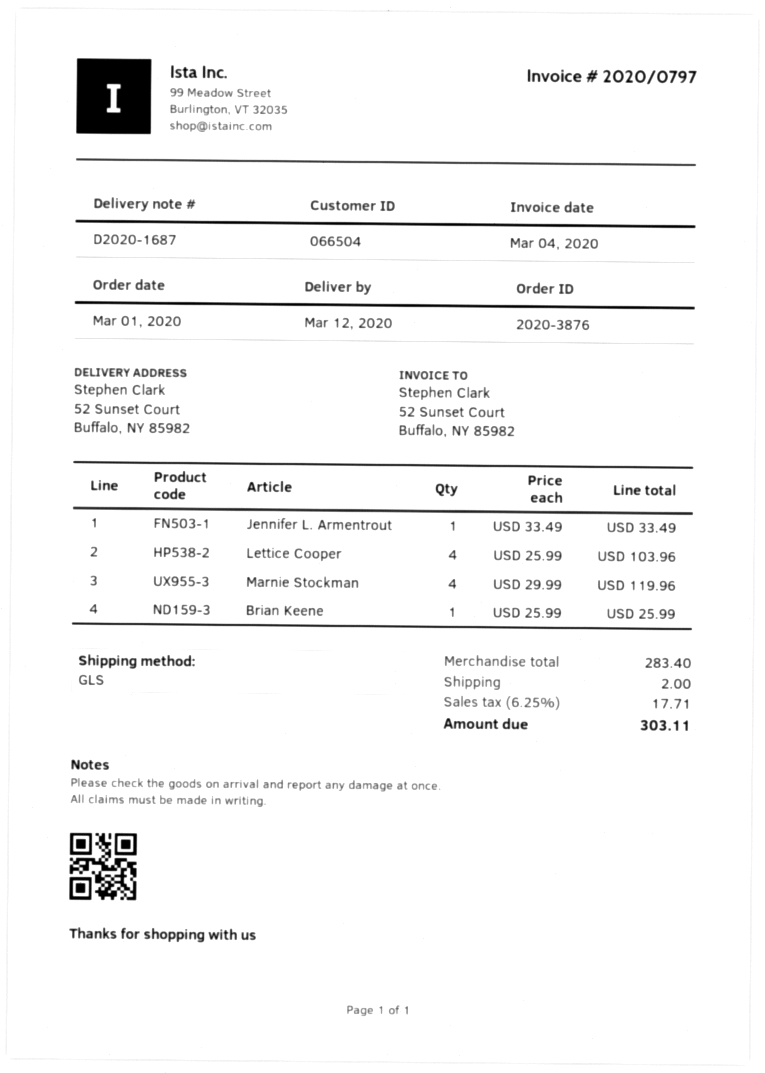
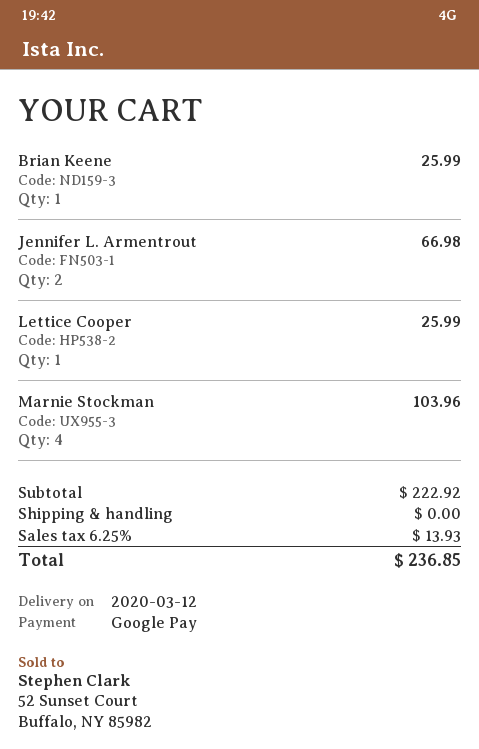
Jennifer L. Armentrout: 1 for 33.49 -> 2 for 66.98
Lettice Cooper: 4 for 103.96 -> 1 for 25.99
Marnie Stockman: 4 for 119.96 -> 4 for 103.96
subtotal: 283.40 -> 222.92
shipping: 2.00 -> 0.00
tax: 6.25% = 17.71 -> 6.25% = 13.93
total: 303.11 -> 236.85

